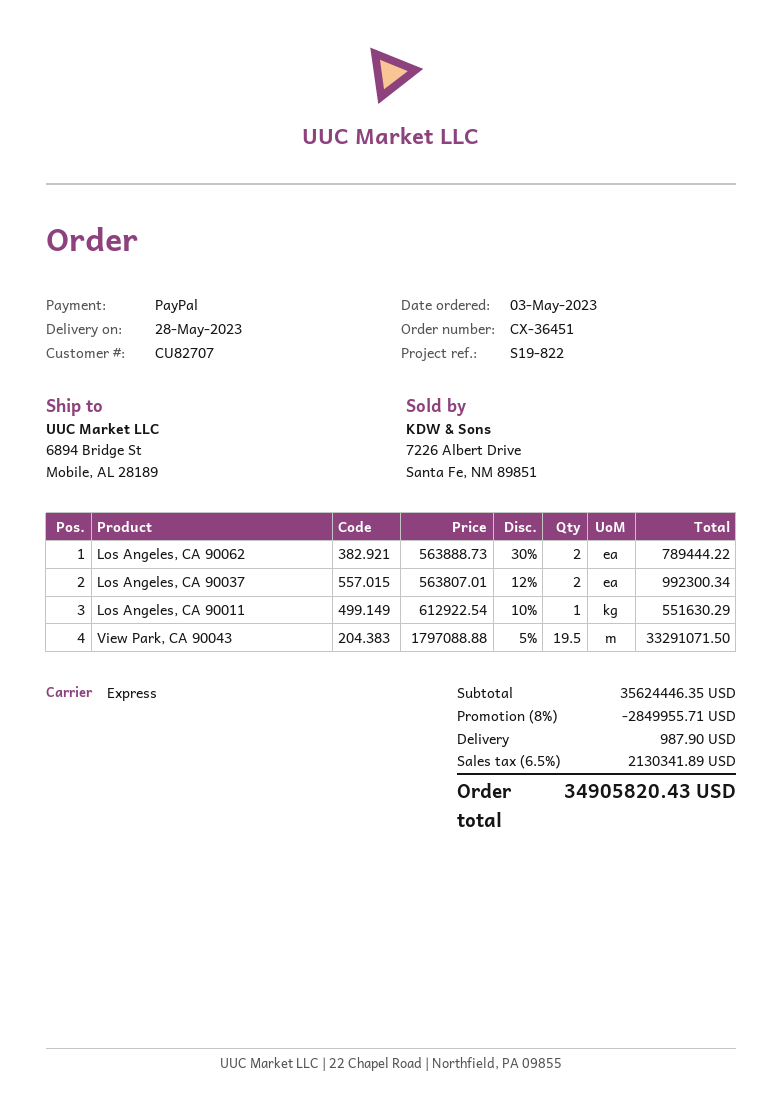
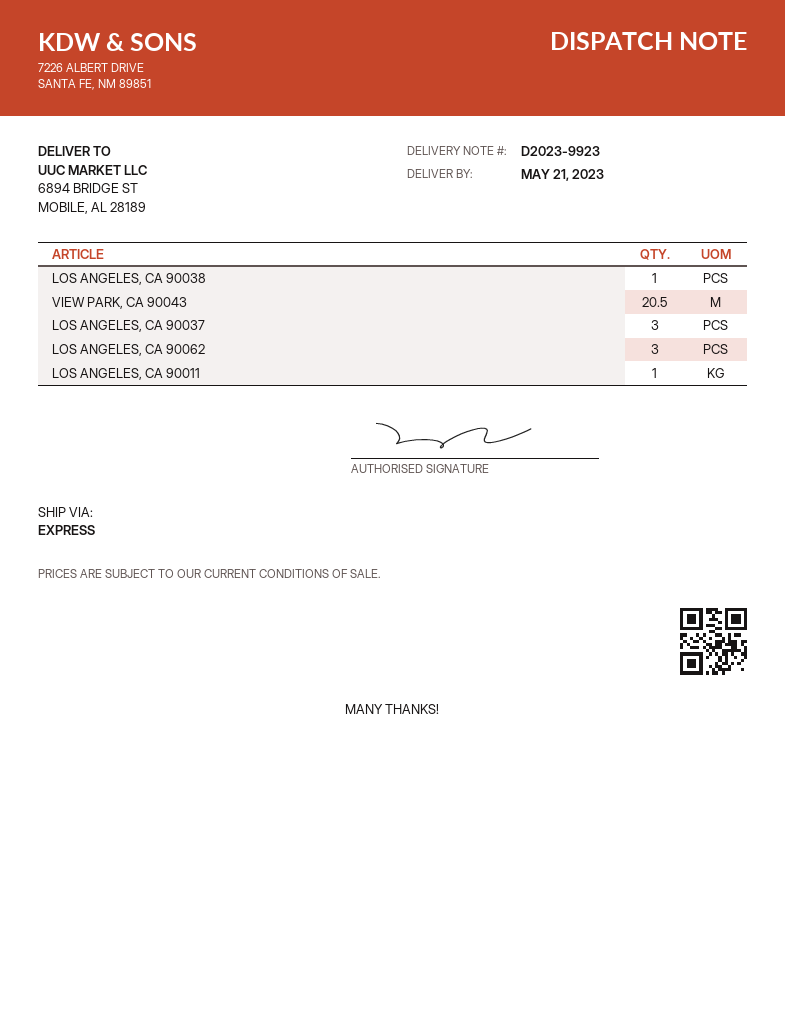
delivery date: 2023-05-28 -> 2023-05-21
Los Angeles, CA 90062: 2 -> 3
Los Angeles, CA 90037: 2 -> 3
View Park, CA 90043: 19.5 -> 20.5
LOS ANGELES, CA 90038: none -> 1

